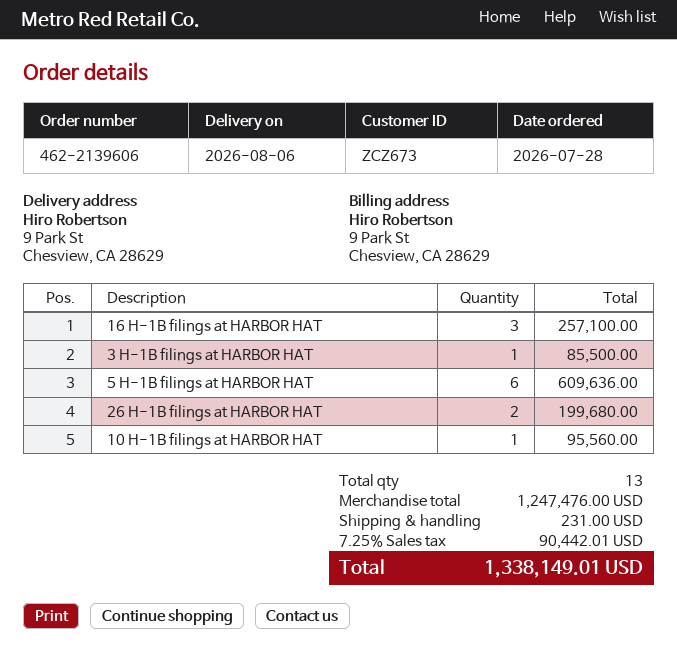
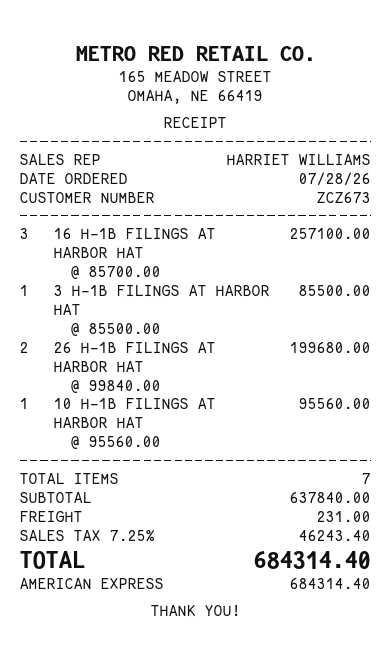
5 H-1B filings at HARBOR HAT: 6 for 609636.00 -> none
total quantity: 13 -> 7
subtotal: 1247476.00 -> 637840.00
tax: 7.25% = 90442.01 -> 7.25% = 46243.40
total: 1338149.01 -> 684314.40

